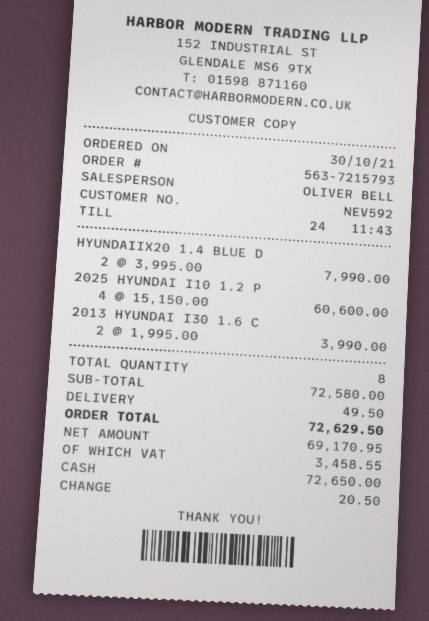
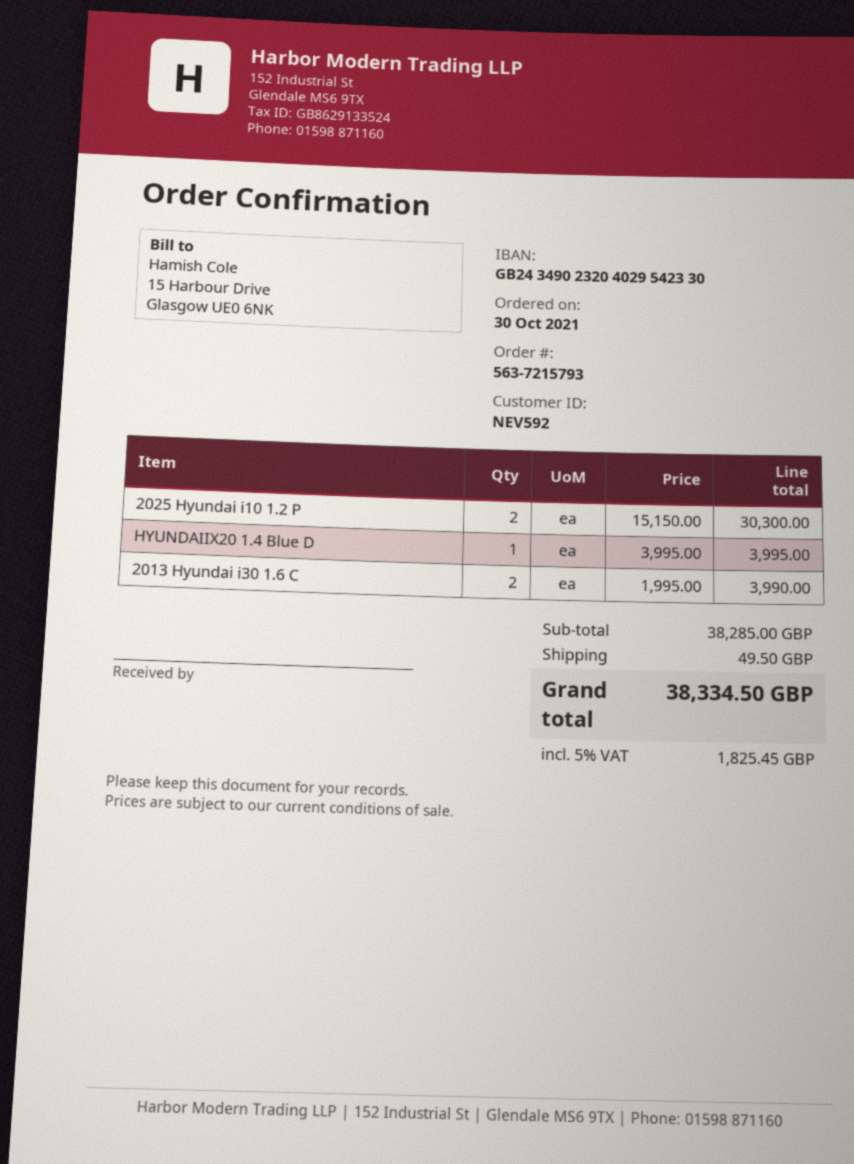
HYUNDAIIX20 1.4 BLUE D: 2 x 3995.00 = 7990.00 -> 1 x 3995.00 = 3995.00
2025 HYUNDAI I10 1.2 P: 4 x 15150.00 = 60600.00 -> 2 x 15150.00 = 30300.00
subtotal: 72580.00 -> 38285.00
tax: 3458.55 -> 1825.45
total: 72629.50 -> 38334.50

